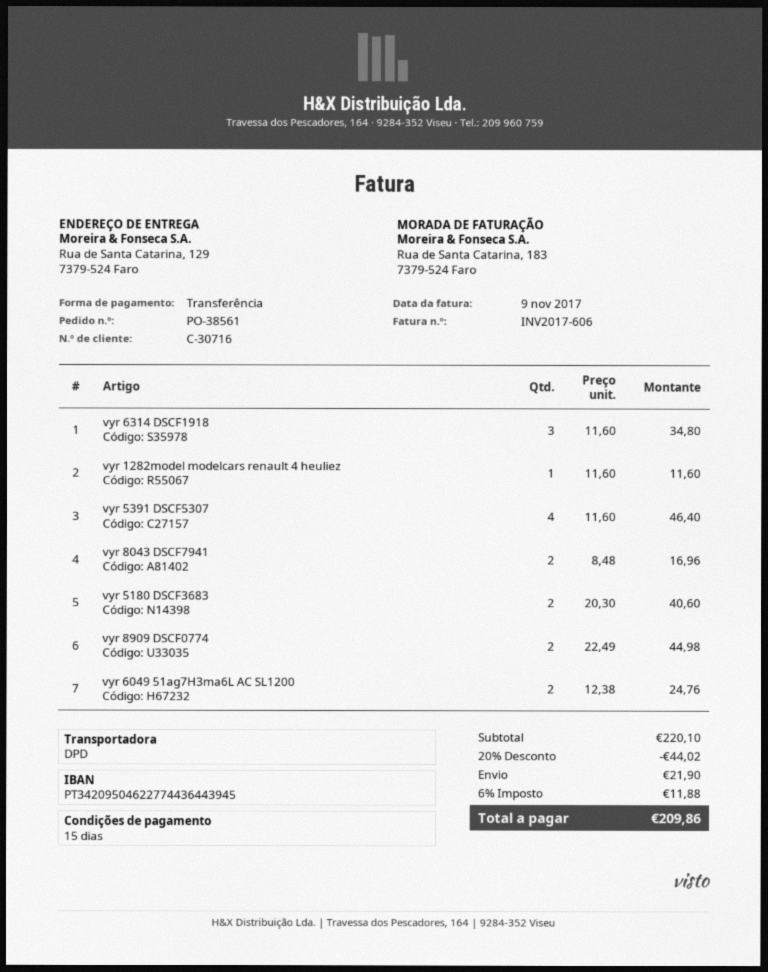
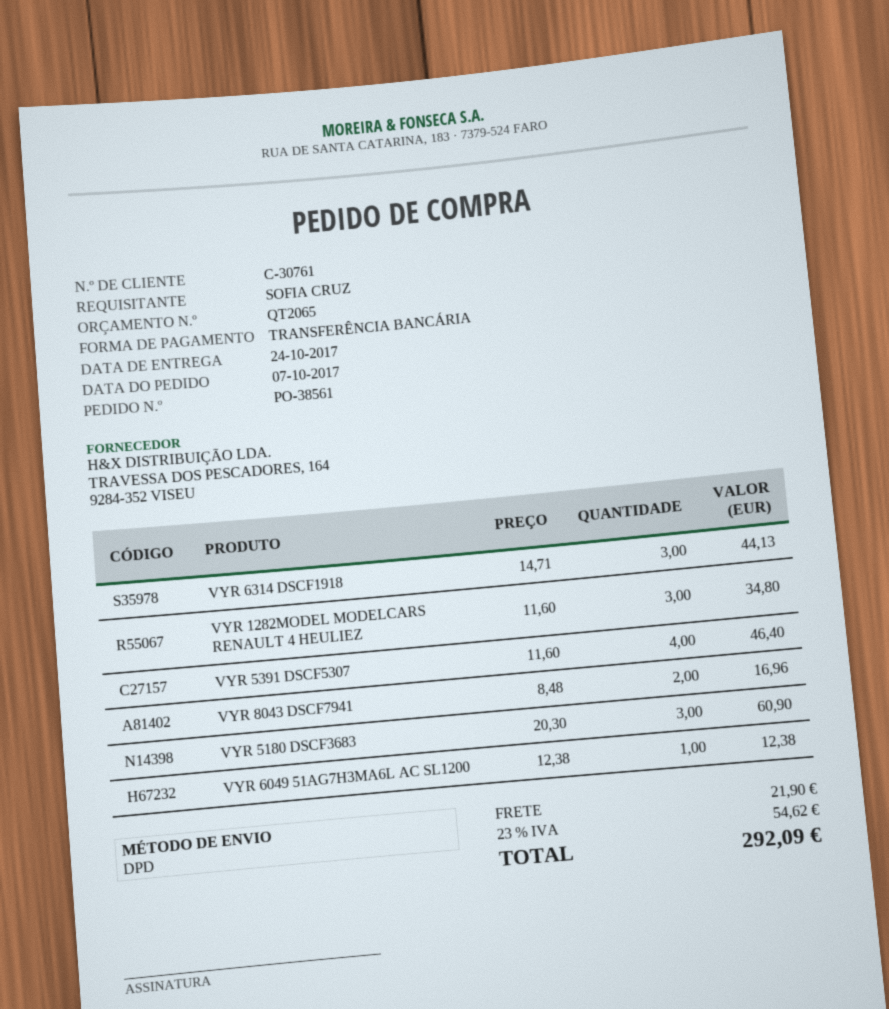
customer number: C-30716 -> C-30761
vyr 6314 DSCF1918: 3 x 11.60 = 34.80 -> 3 x 14.71 = 44.13
vyr 1282model modelcars renault 4 heuliez: 1 x 11.60 = 11.60 -> 3 x 11.60 = 34.80
vyr 5180 DSCF3683: 2 x 20.30 = 40.60 -> 3 x 20.30 = 60.90
vyr 8909 DSCF0774: 2 x 22.49 = 44.98 -> none
vyr 6049 51ag7H3ma6L AC SL1200: 2 x 12.38 = 24.76 -> 1 x 12.38 = 12.38
discount: 20% = 44.02 -> none
tax: 6% = 11.88 -> 23% = 54.62
total: 209.86 -> 292.09

